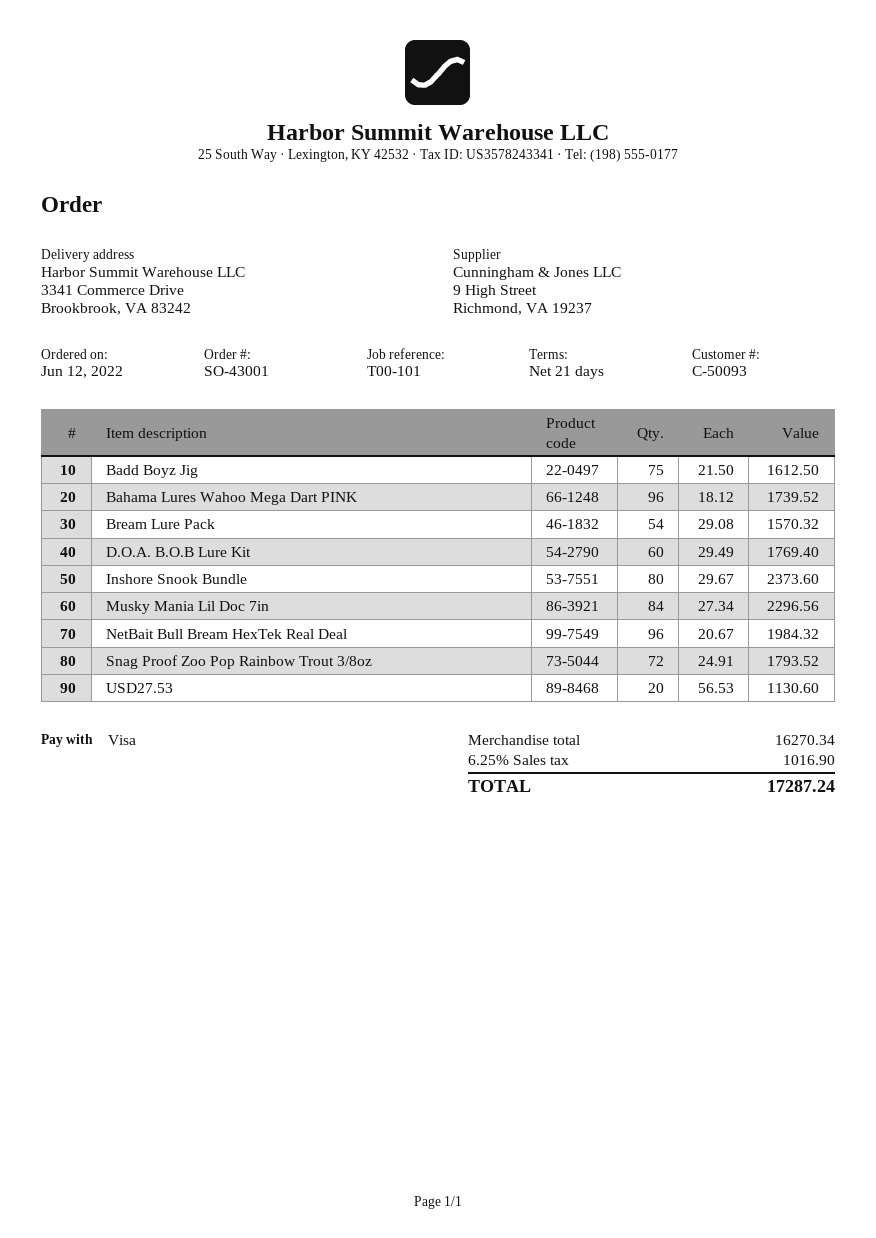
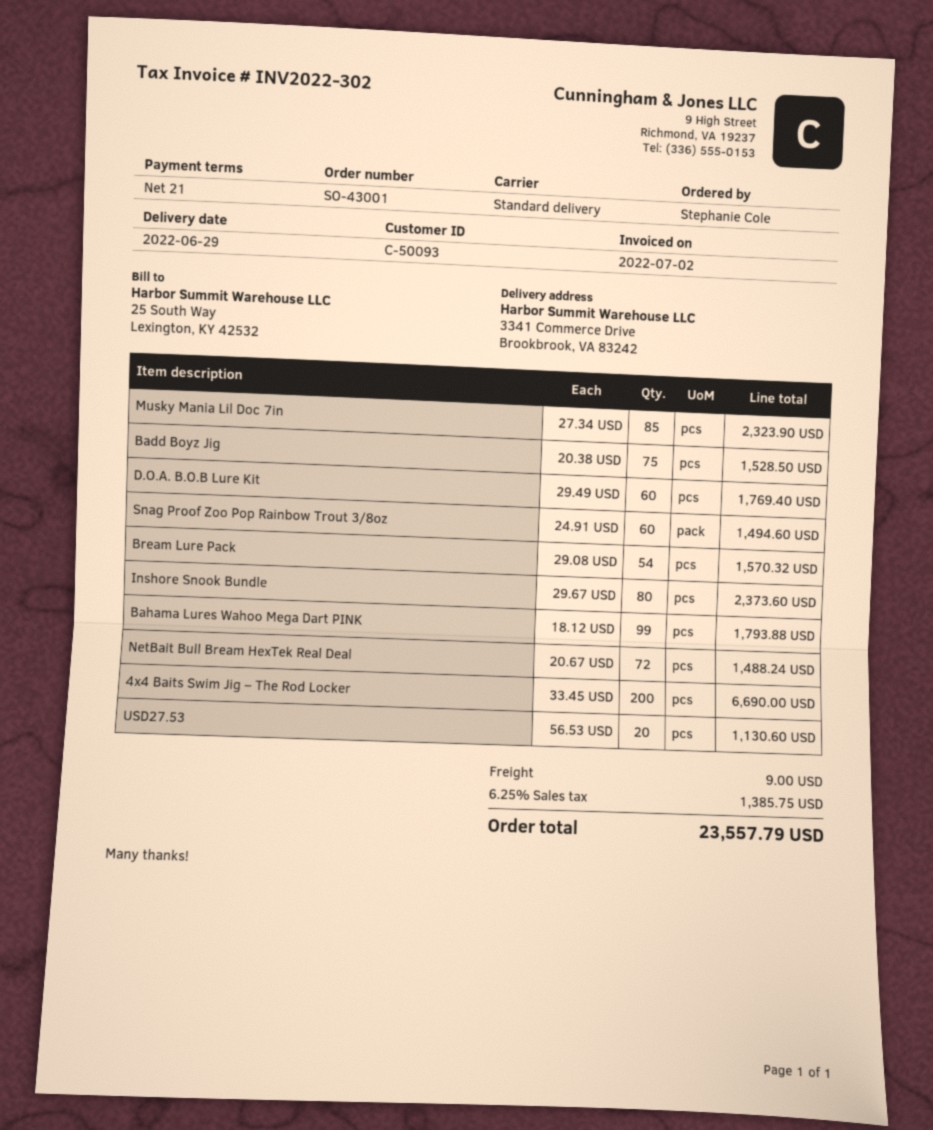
Badd Boyz Jig: 75 x 21.50 = 1612.50 -> 75 x 20.38 = 1528.50
Bahama Lures Wahoo Mega Dart PINK: 96 x 18.12 = 1739.52 -> 99 x 18.12 = 1793.88
Musky Mania Lil Doc 7in: 84 x 27.34 = 2296.56 -> 85 x 27.34 = 2323.90
NetBait Bull Bream HexTek Real Deal: 96 x 20.67 = 1984.32 -> 72 x 20.67 = 1488.24
Snag Proof Zoo Pop Rainbow Trout 3/8oz: 72 x 24.91 = 1793.52 -> 60 x 24.91 = 1494.60
4x4 Baits Swim Jig – The Rod Locker: none -> 200 x 33.45 = 6690.00
shipping: none -> 9.00
tax: 6.25% = 1016.90 -> 6.25% = 1385.75
total: 17287.24 -> 23557.79

